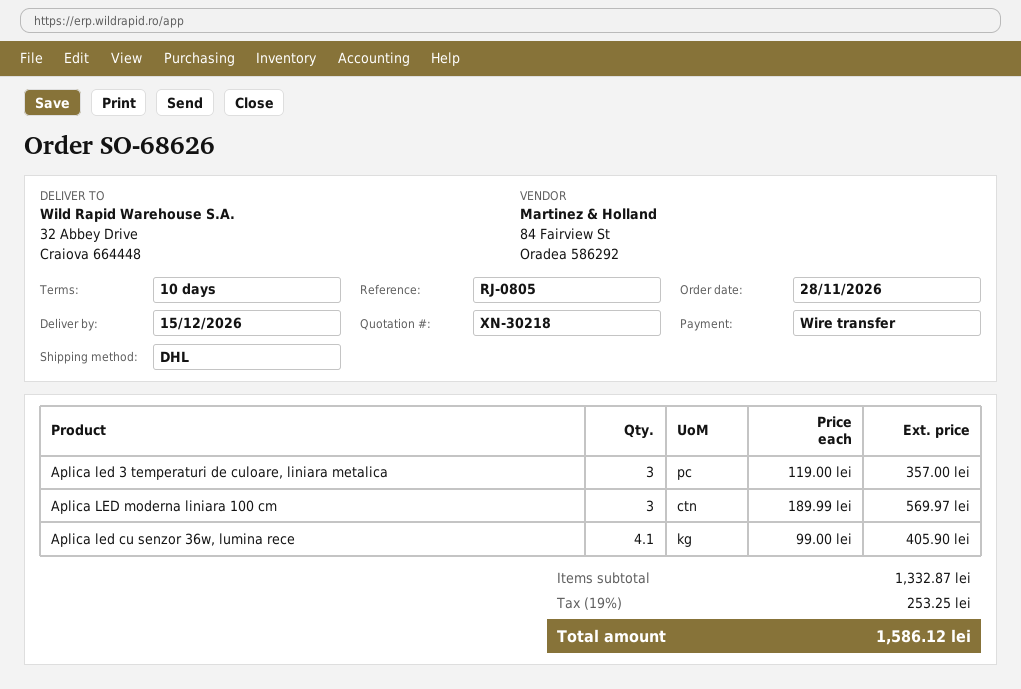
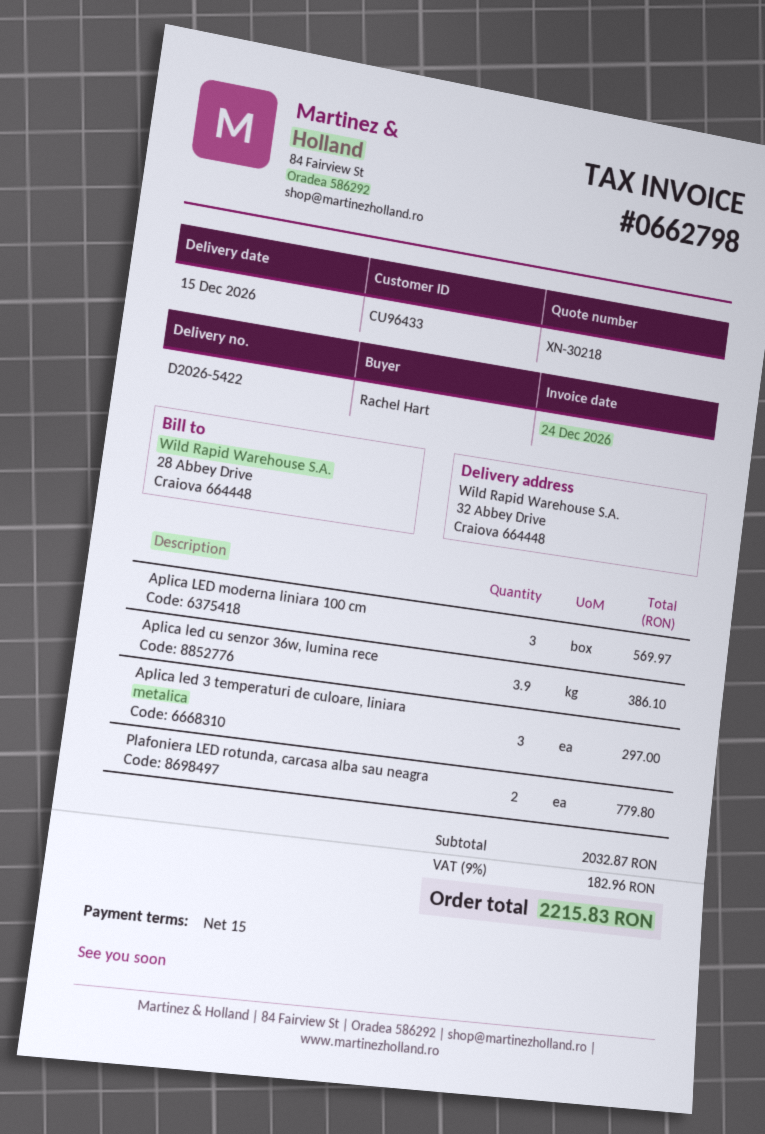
payment terms: 10 days -> 15 days
Aplica led 3 temperaturi de culoare, liniara metalica: 3 for 357.00 -> 3 for 297.00
Aplica led cu senzor 36w, lumina rece: 4.1 for 405.90 -> 3.9 for 386.10
Plafoniera LED rotunda, carcasa alba sau neagra: none -> 2 for 779.80
subtotal: 1332.87 -> 2032.87
tax: 19% = 253.25 -> 9% = 182.96
total: 1586.12 -> 2215.83

